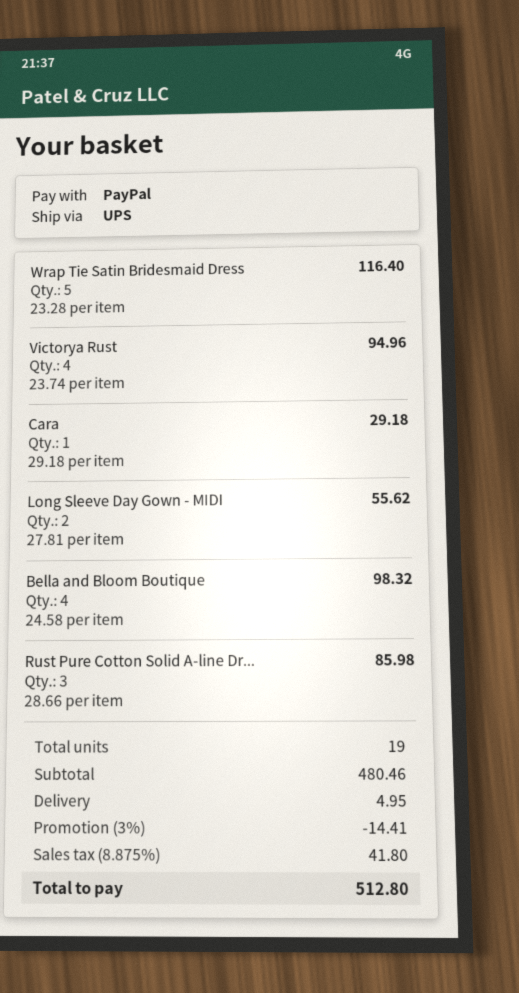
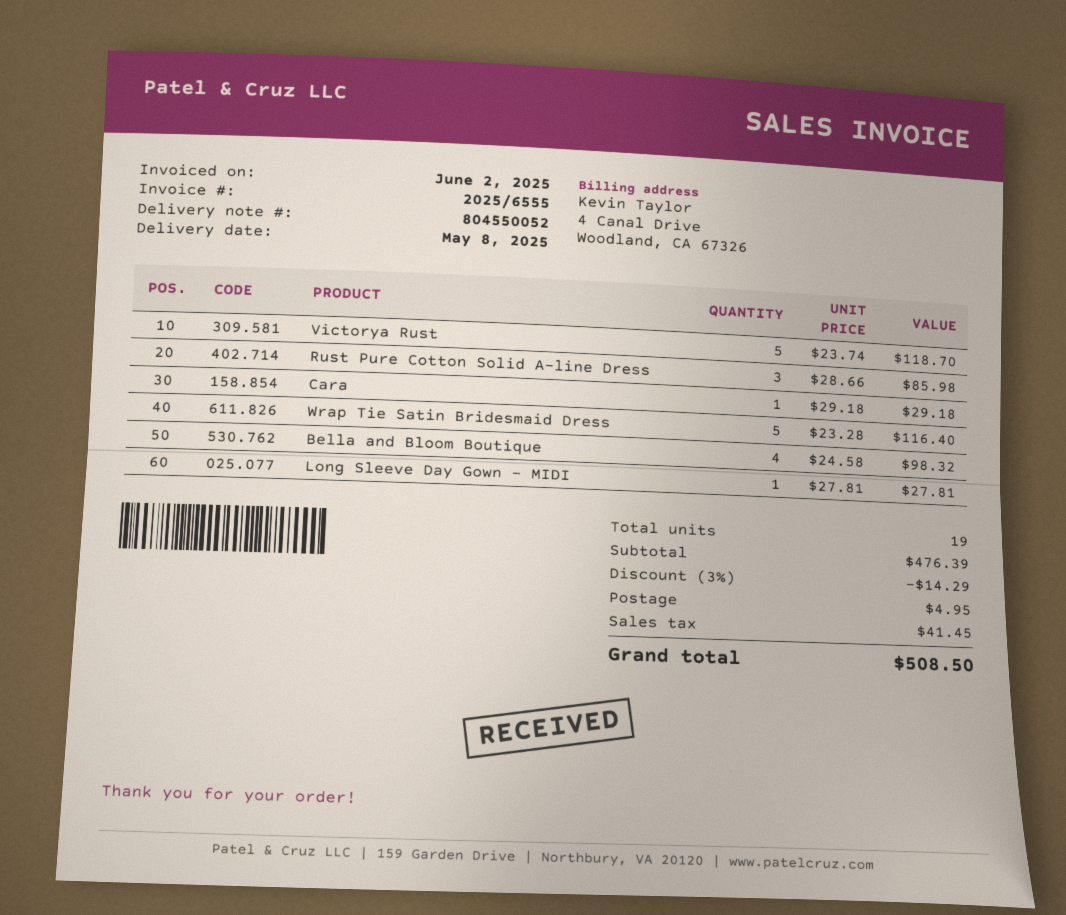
Victorya Rust: 4 x 23.74 = 94.96 -> 5 x 23.74 = 118.70
Long Sleeve Day Gown - MIDI: 2 x 27.81 = 55.62 -> 1 x 27.81 = 27.81
subtotal: 480.46 -> 476.39
discount: 3% = 14.41 -> 3% = 14.29
tax: 41.80 -> 41.45
total: 512.80 -> 508.50

